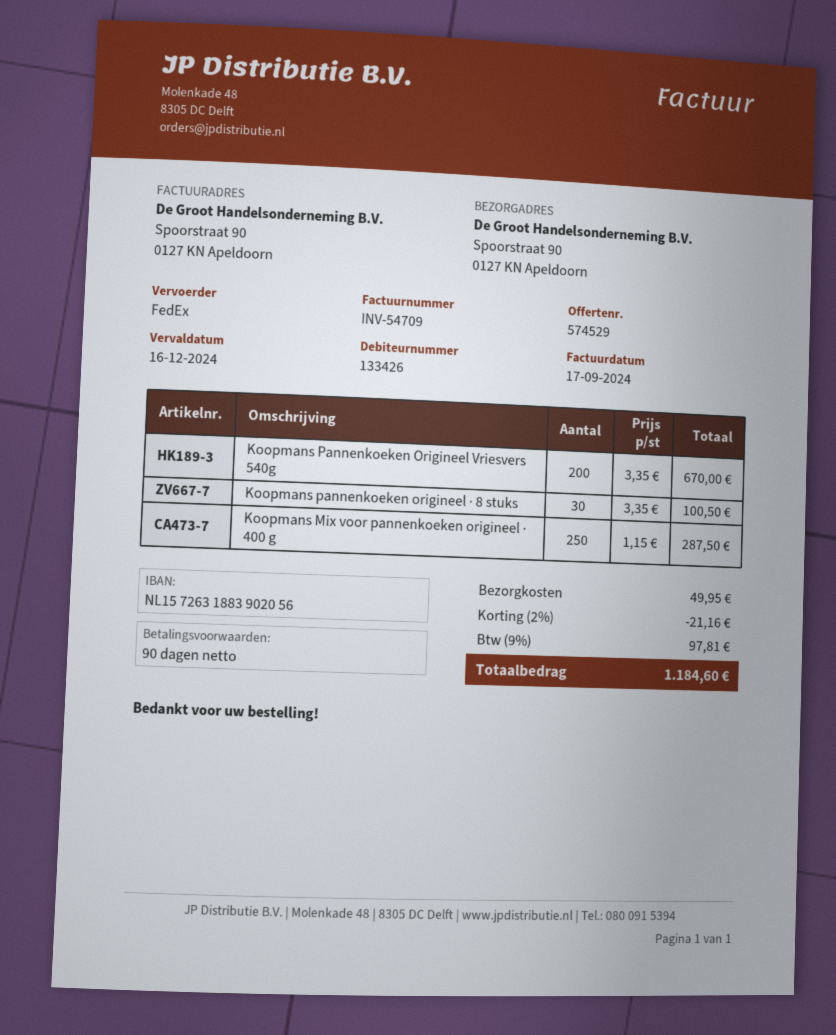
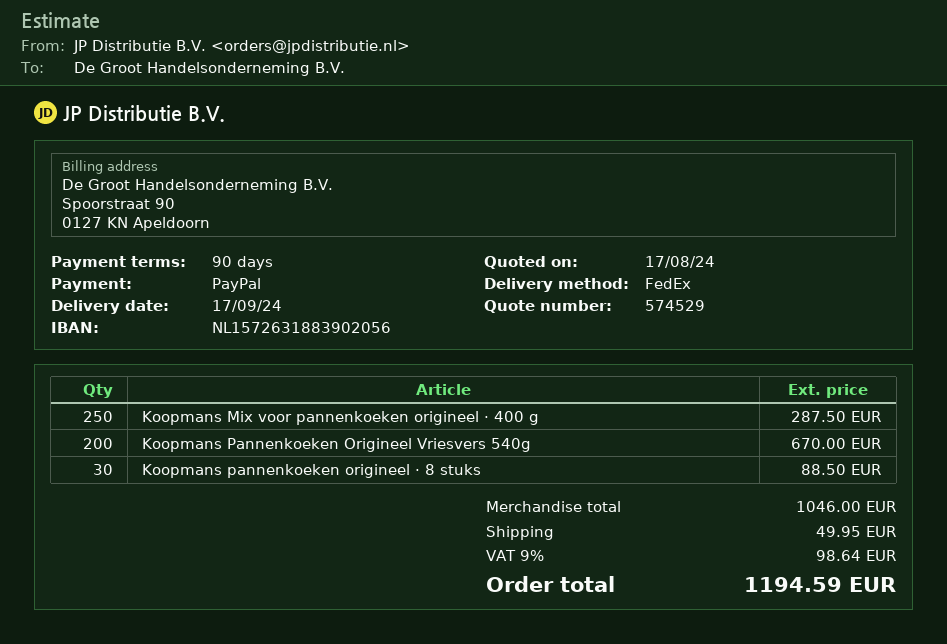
Koopmans pannenkoeken origineel · 8 stuks: 30 for 100.50 -> 30 for 88.50
discount: 2% = 21.16 -> none
tax: 9% = 97.81 -> 9% = 98.64
total: 1184.60 -> 1194.59

